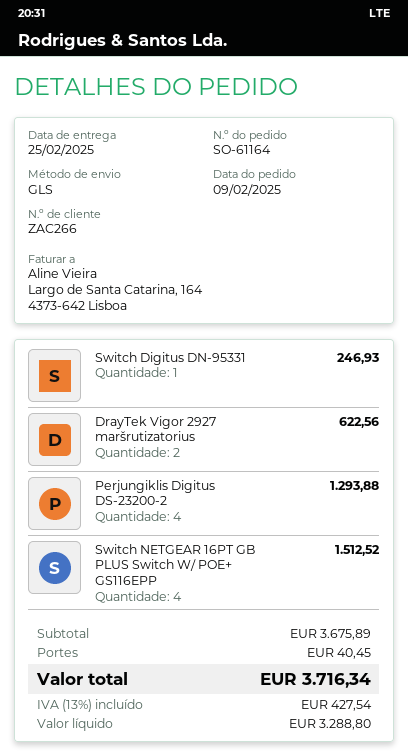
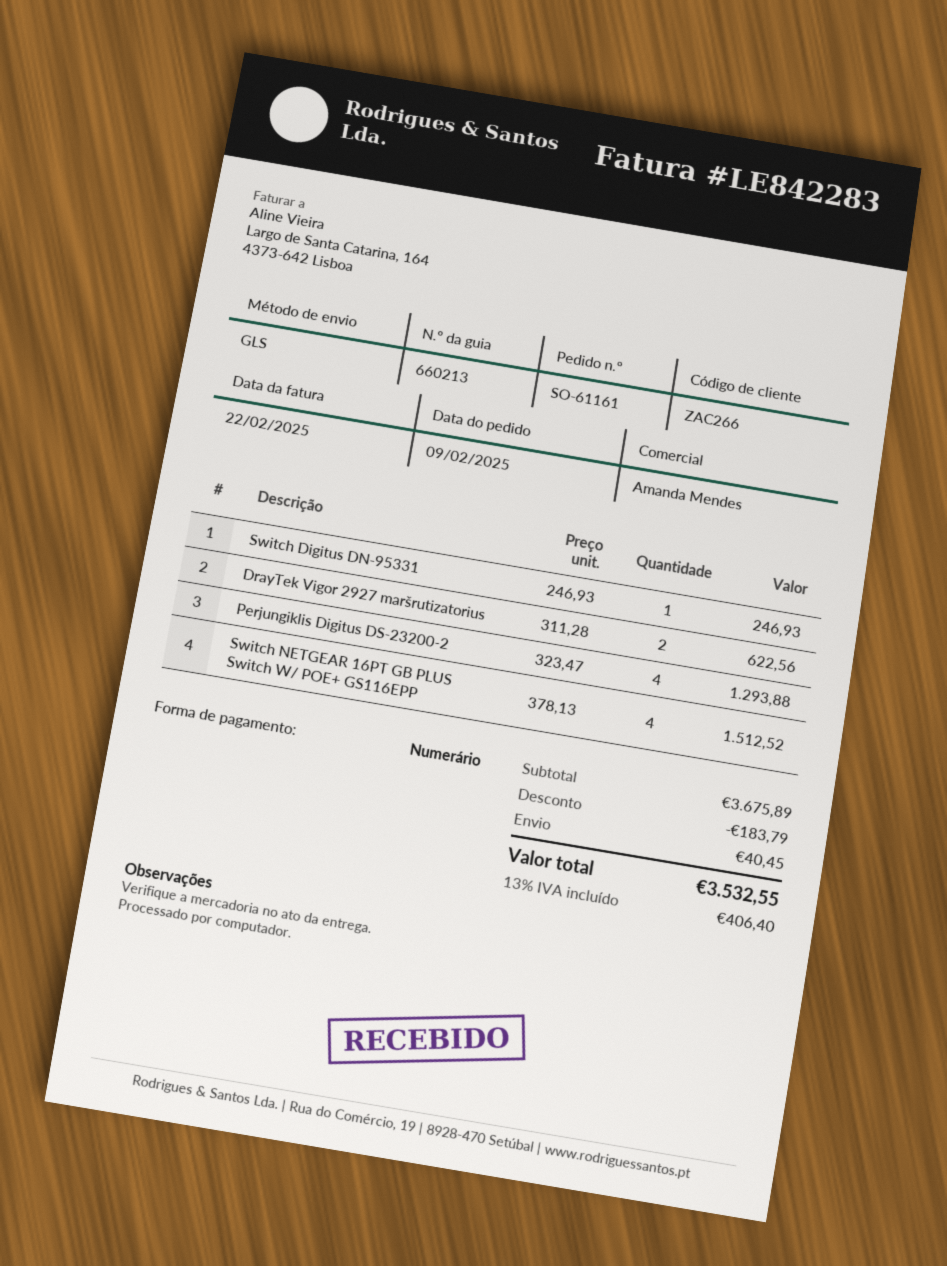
order number: SO-61164 -> SO-61161
discount: none -> 183.79
tax: 13% = 427.54 -> 13% = 406.40
total: 3716.34 -> 3532.55

